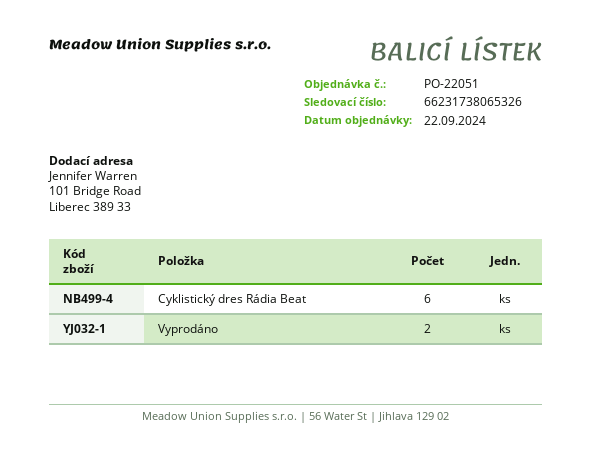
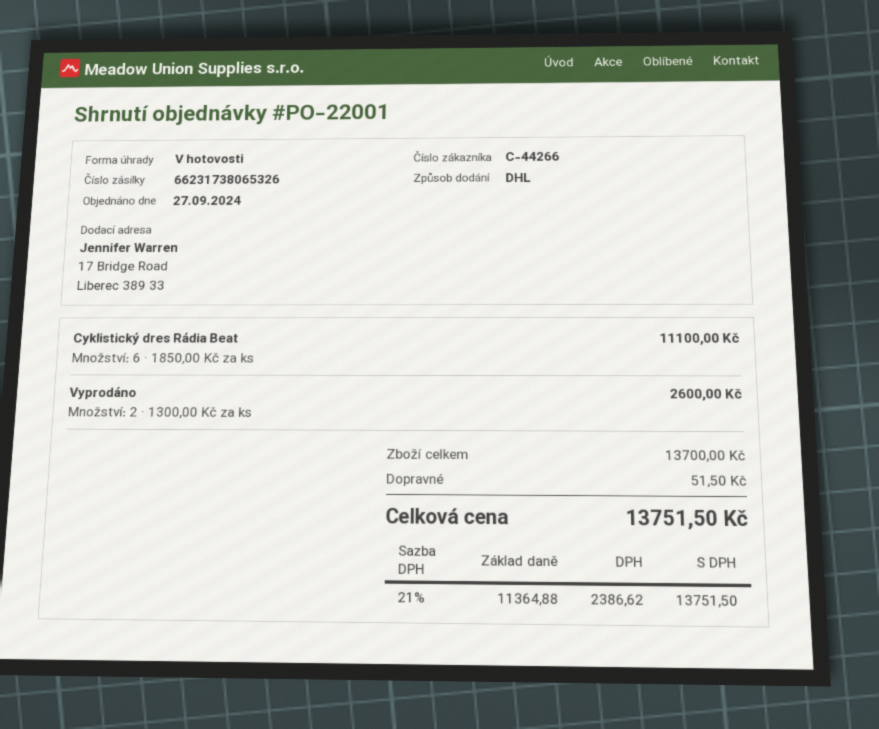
order number: PO-22051 -> PO-22001
order date: 2024-09-22 -> 2024-09-27
ship to: 101 Bridge Road, Liberec 389 33 -> 17 Bridge Road, Liberec 389 33

